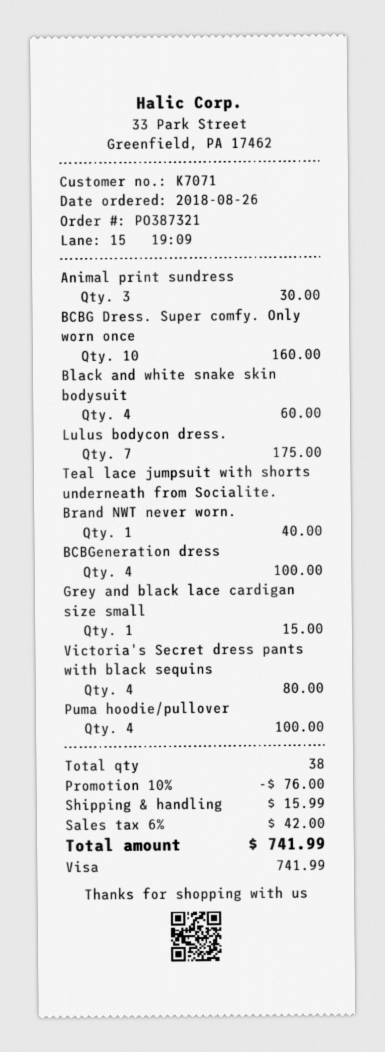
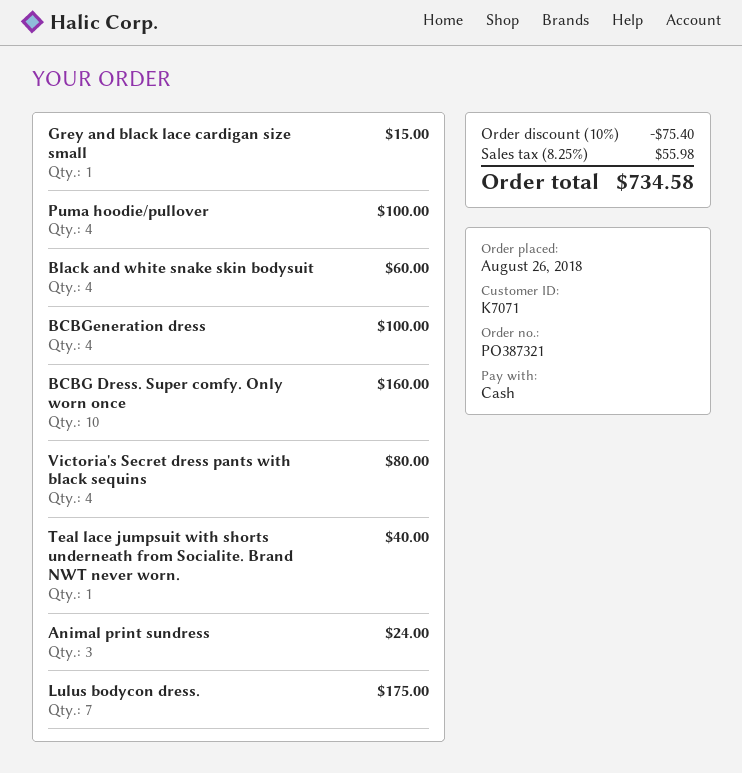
payment method: Visa -> cash
Animal print sundress: 3 for 30.00 -> 3 for 24.00
discount: 10% = 76.00 -> 10% = 75.40
shipping: 15.99 -> none
tax: 6% = 42.00 -> 8.25% = 55.98
total: 741.99 -> 734.58

